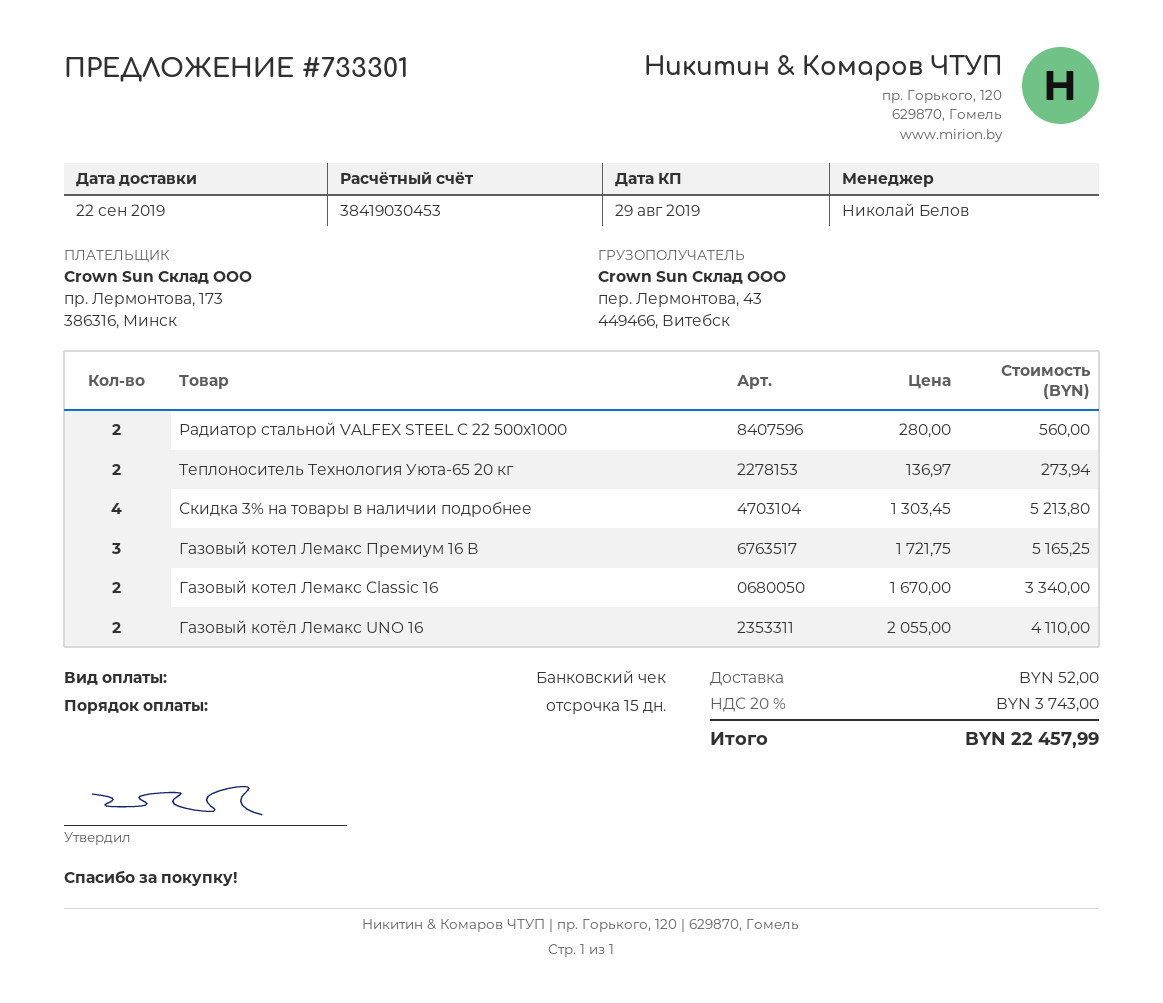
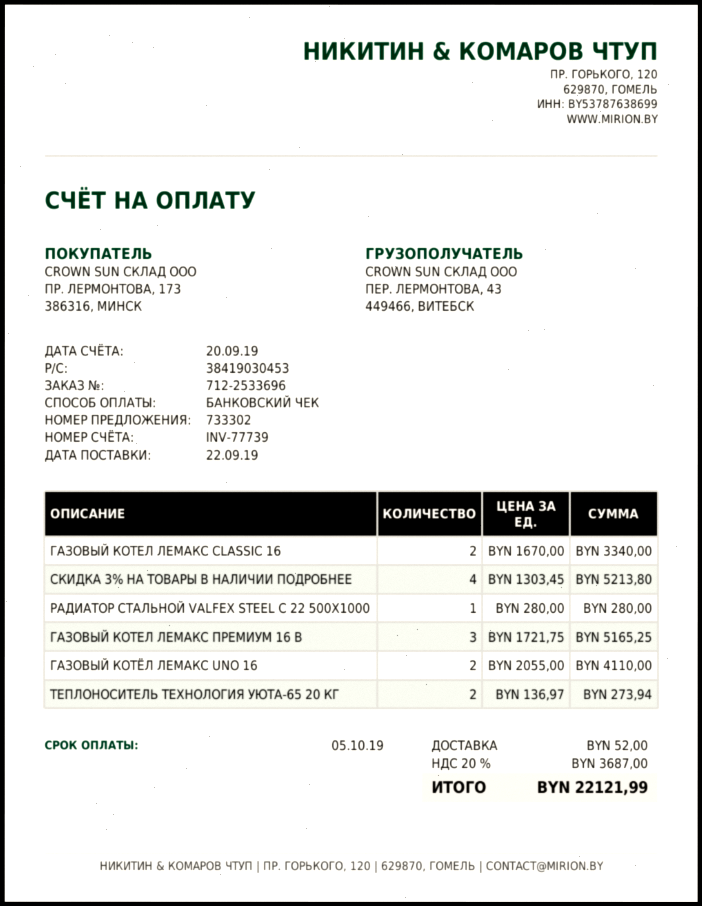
quote number: 733301 -> 733302
Радиатор стальной VALFEX STEEL C 22 500x1000: 2 x 280.00 = 560.00 -> 1 x 280.00 = 280.00
tax: 20% = 3743.00 -> 20% = 3687.00
total: 22457.99 -> 22121.99

